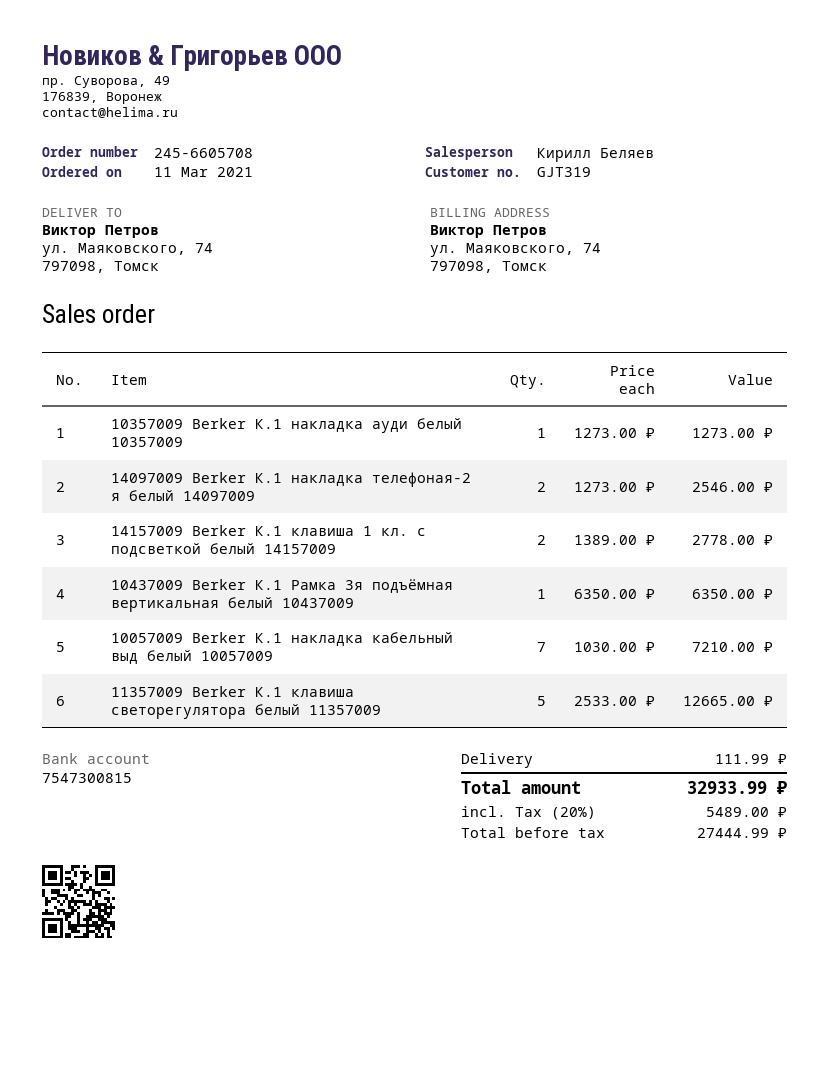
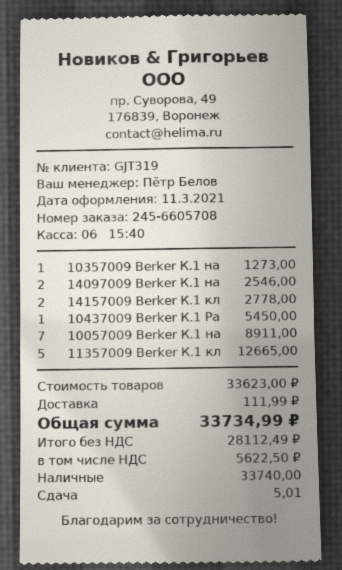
sales rep: Кирилл Беляев -> Пётр Белов
10437009 Berker К.1 Рамка 3я подъёмная вертикальная белый 10437009: 1 for 6350.00 -> 1 for 5450.00
10057009 Berker К.1 накладка кабельный выд белый 10057009: 7 for 7210.00 -> 7 for 8911.00
net: 27444.99 -> 28112.49
tax: 5489.00 -> 5622.50
total: 32933.99 -> 33734.99

